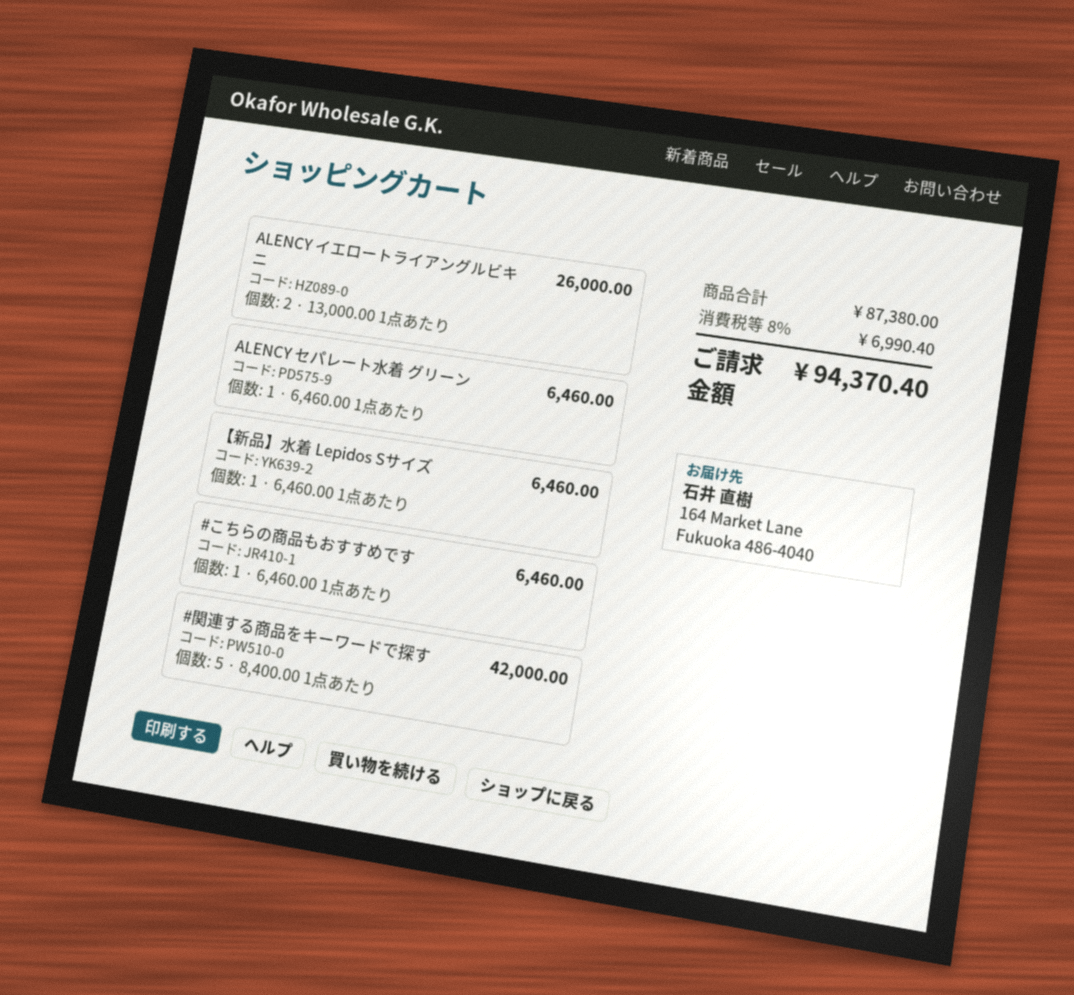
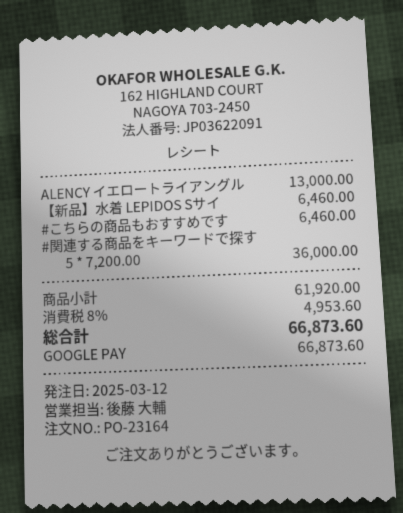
ALENCY イエロートライアングルビキニ: 2 x 13000.00 = 26000.00 -> 1 x 13000.00 = 13000.00
ALENCY セパレート水着 グリーン: 1 x 6460.00 = 6460.00 -> none
#関連する商品をキーワードで探す: 5 x 8400.00 = 42000.00 -> 5 x 7200.00 = 36000.00
subtotal: 87380.00 -> 61920.00
tax: 8% = 6990.40 -> 8% = 4953.60
total: 94370.40 -> 66873.60

